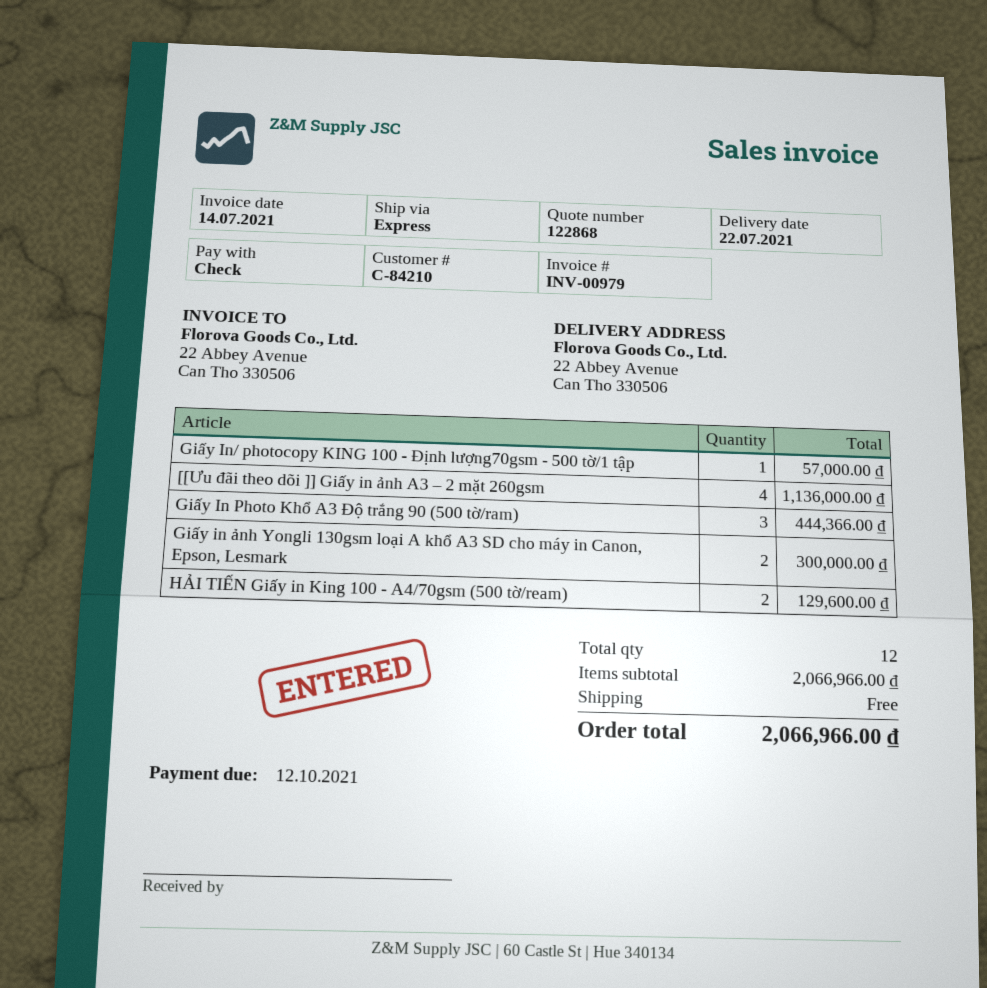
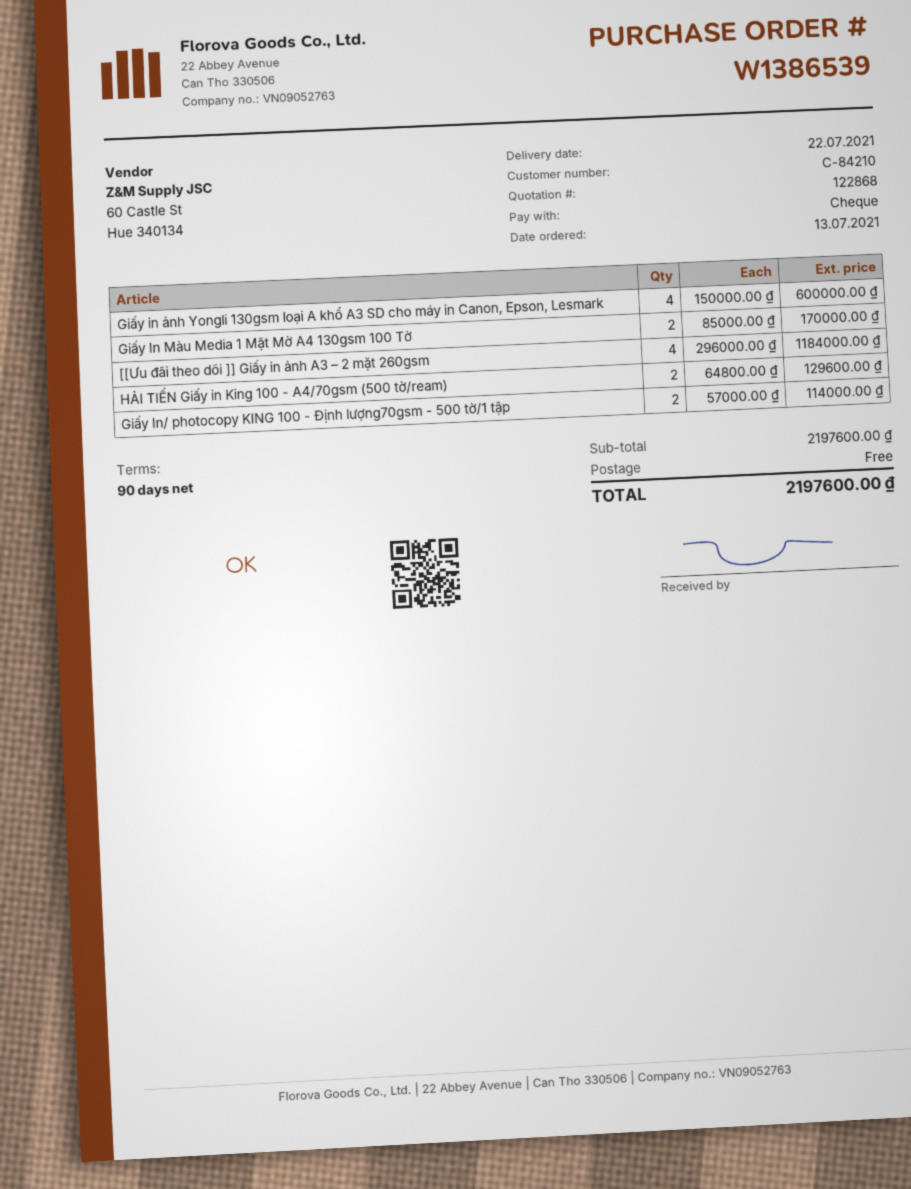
Giấy In/ photocopy KING 100 - Định lượng70gsm - 500 tờ/1 tập: 1 for 57000.00 -> 2 for 114000.00
[[Ưu đãi theo dõi ]] Giấy in ảnh A3 – 2 mặt 260gsm: 4 for 1136000.00 -> 4 for 1184000.00
Giấy In Photo Khổ A3 Độ trắng 90 (500 tờ/ram): 3 for 444366.00 -> none
Giấy in ảnh Yongli 130gsm loại A khổ A3 SD cho máy in Canon, Epson, Lesmark: 2 for 300000.00 -> 4 for 600000.00
Giấy In Màu Media 1 Mặt Mờ A4 130gsm 100 Tờ: none -> 2 for 170000.00
subtotal: 2066966.00 -> 2197600.00
total: 2066966.00 -> 2197600.00

